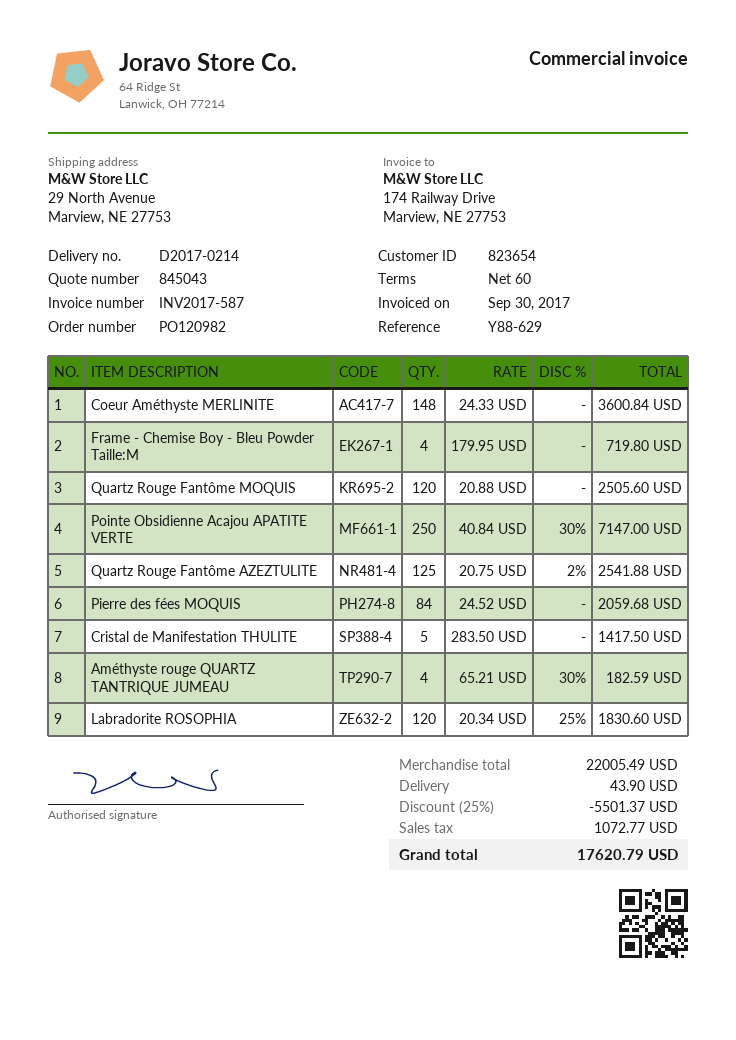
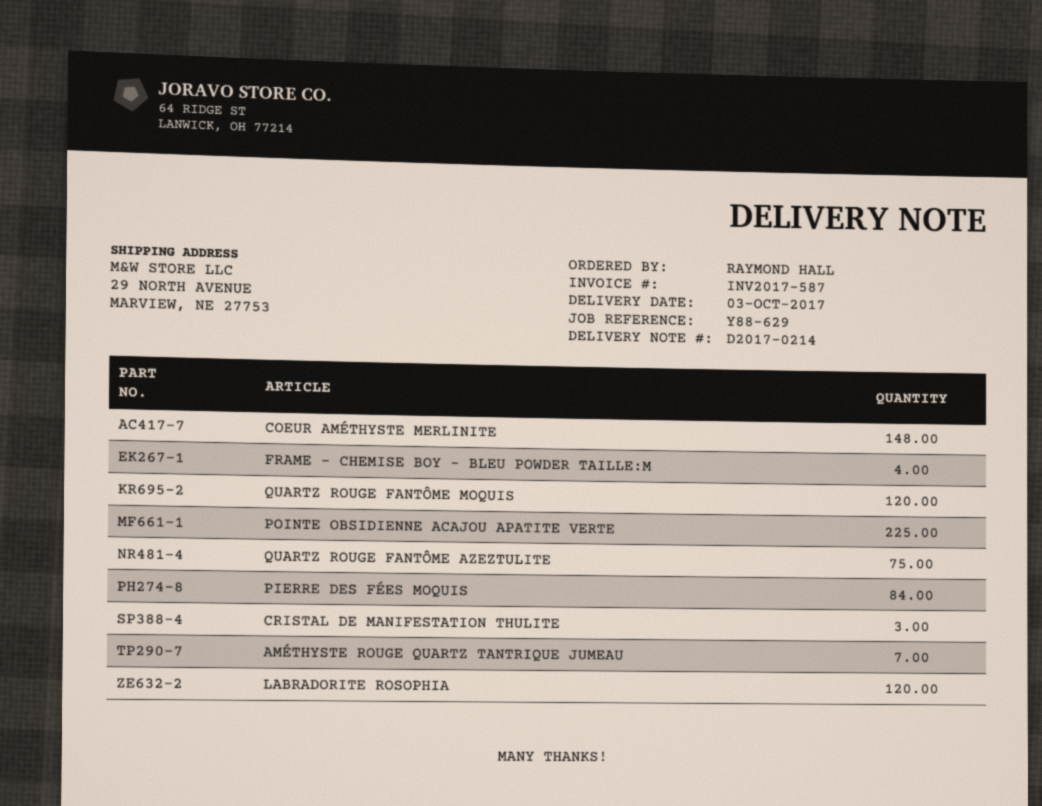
Pointe Obsidienne Acajou APATITE VERTE: 250 -> 225
Quartz Rouge Fantôme AZEZTULITE: 125 -> 75
Cristal de Manifestation THULITE: 5 -> 3
Améthyste rouge QUARTZ TANTRIQUE JUMEAU: 4 -> 7

